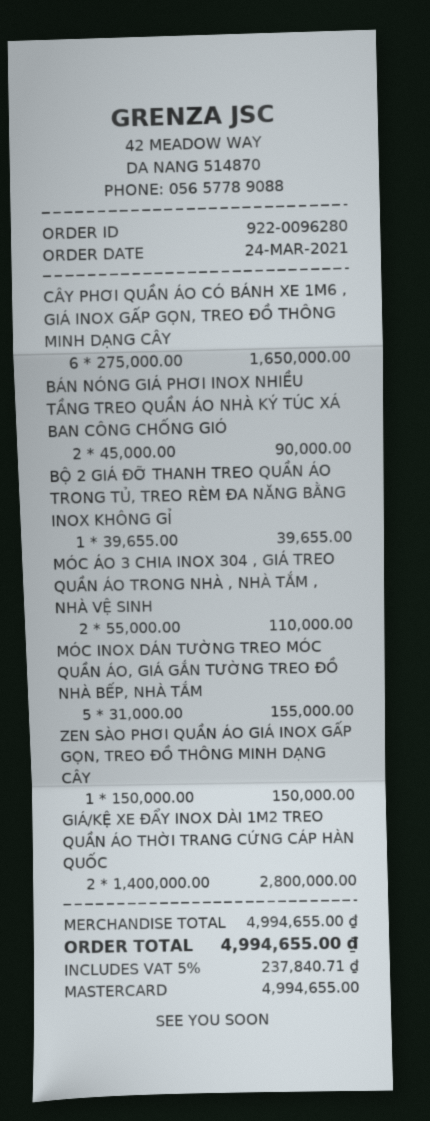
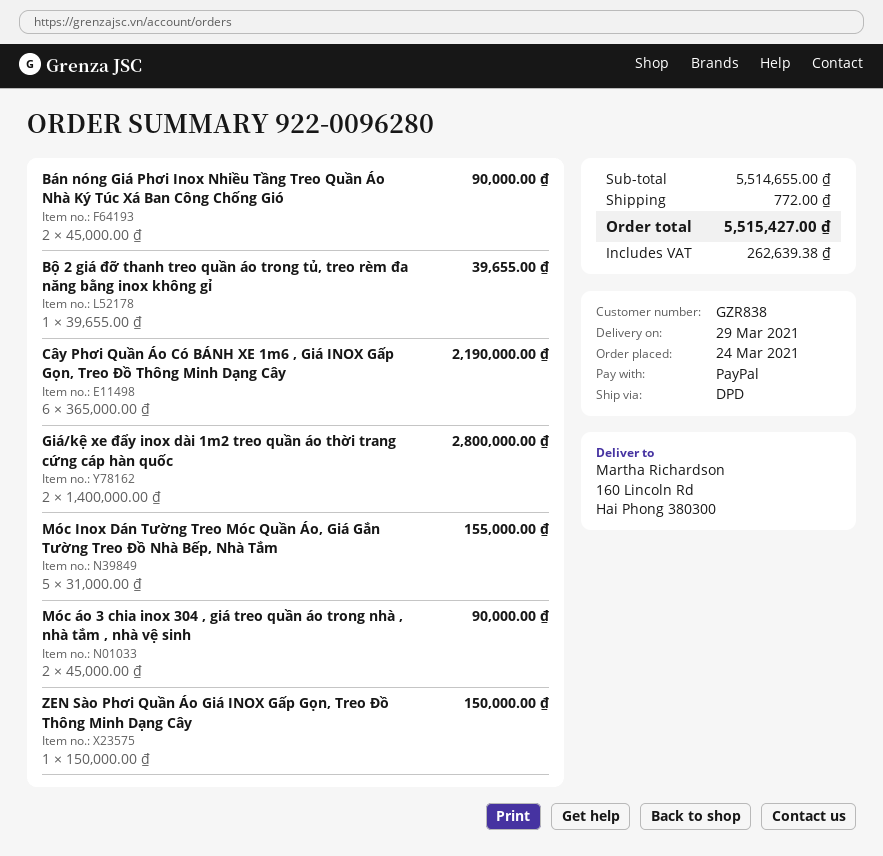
payment method: Mastercard -> PayPal
CÂY PHƠI QUẦN ÁO CÓ BÁNH XE 1M6 , GIÁ INOX GẤP GỌN, TREO ĐỒ THÔNG MINH DẠNG CÂY: 6 x 275000.00 = 1650000.00 -> 6 x 365000.00 = 2190000.00
MÓC ÁO 3 CHIA INOX 304 , GIÁ TREO QUẦN ÁO TRONG NHÀ , NHÀ TẮM , NHÀ VỆ SINH: 2 x 55000.00 = 110000.00 -> 2 x 45000.00 = 90000.00
subtotal: 4994655.00 -> 5514655.00
shipping: none -> 772.00
tax: 237840.71 -> 262639.38
total: 4994655.00 -> 5515427.00

